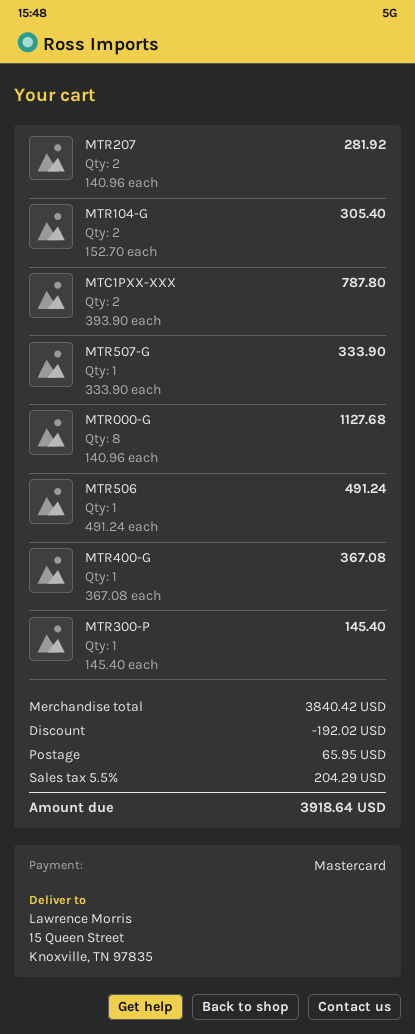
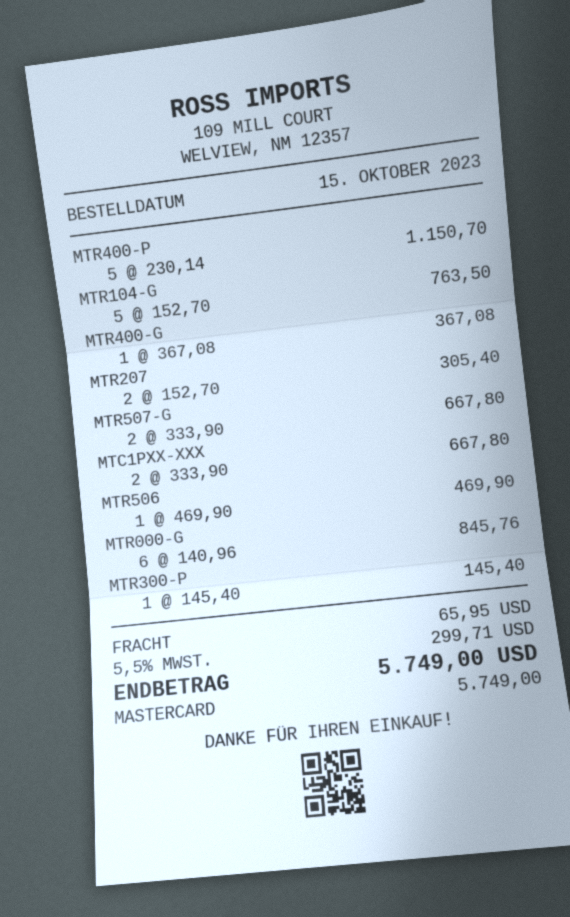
MTR207: 2 x 140.96 = 281.92 -> 2 x 152.70 = 305.40
MTR104-G: 2 x 152.70 = 305.40 -> 5 x 152.70 = 763.50
MTC1PXX-XXX: 2 x 393.90 = 787.80 -> 2 x 333.90 = 667.80
MTR507-G: 1 x 333.90 = 333.90 -> 2 x 333.90 = 667.80
MTR000-G: 8 x 140.96 = 1127.68 -> 6 x 140.96 = 845.76
MTR506: 1 x 491.24 = 491.24 -> 1 x 469.90 = 469.90
MTR400-P: none -> 5 x 230.14 = 1150.70
discount: 192.02 -> none
tax: 5.5% = 204.29 -> 5.5% = 299.71
total: 3918.64 -> 5749.00

